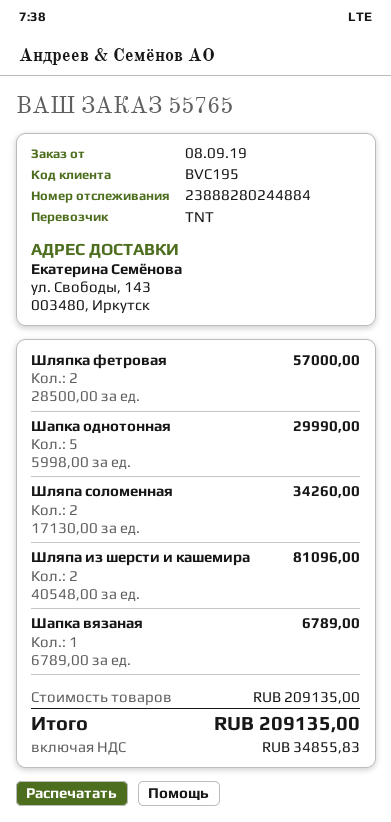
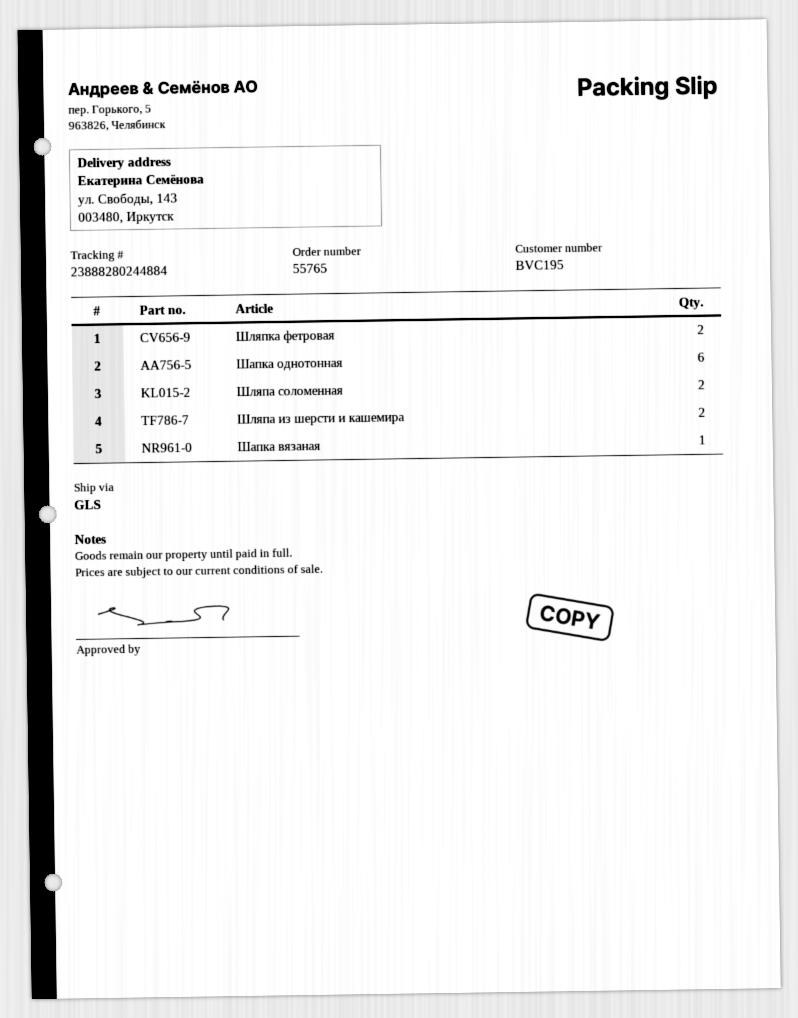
shipping method: TNT -> GLS
Шапка однотонная: 5 -> 6

